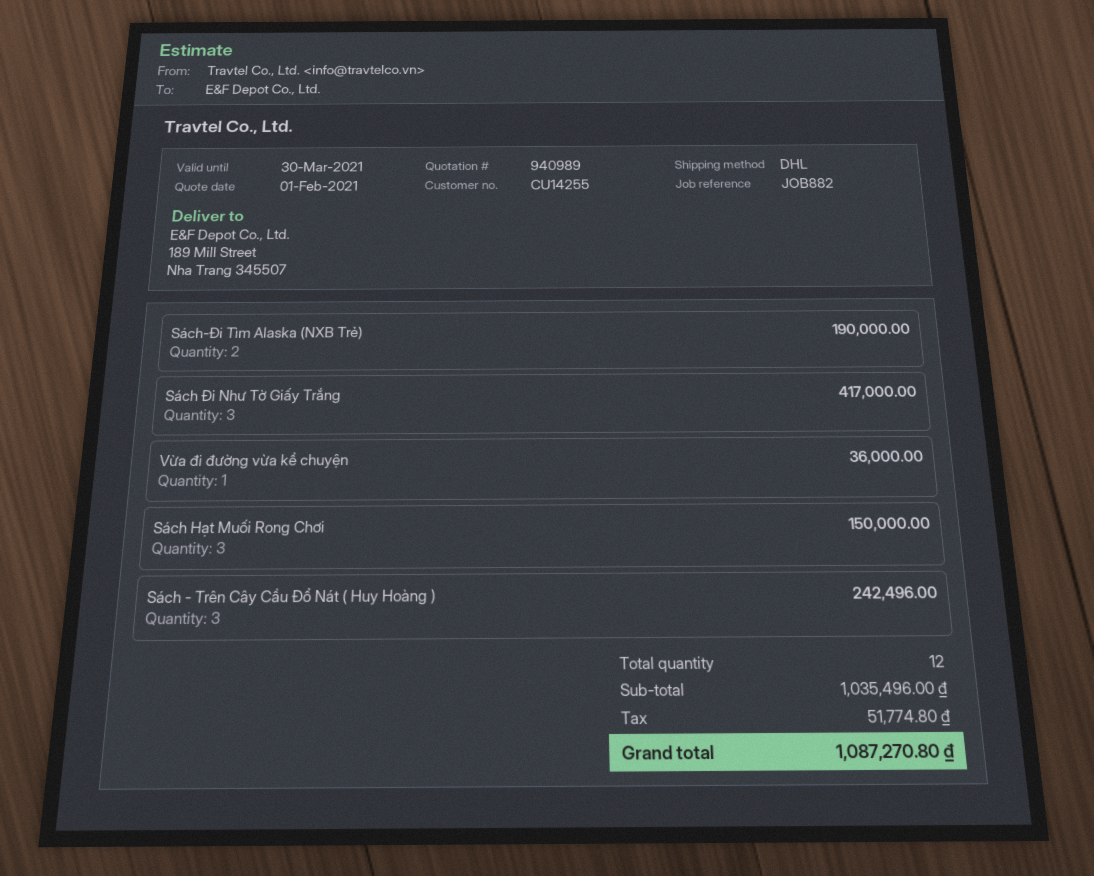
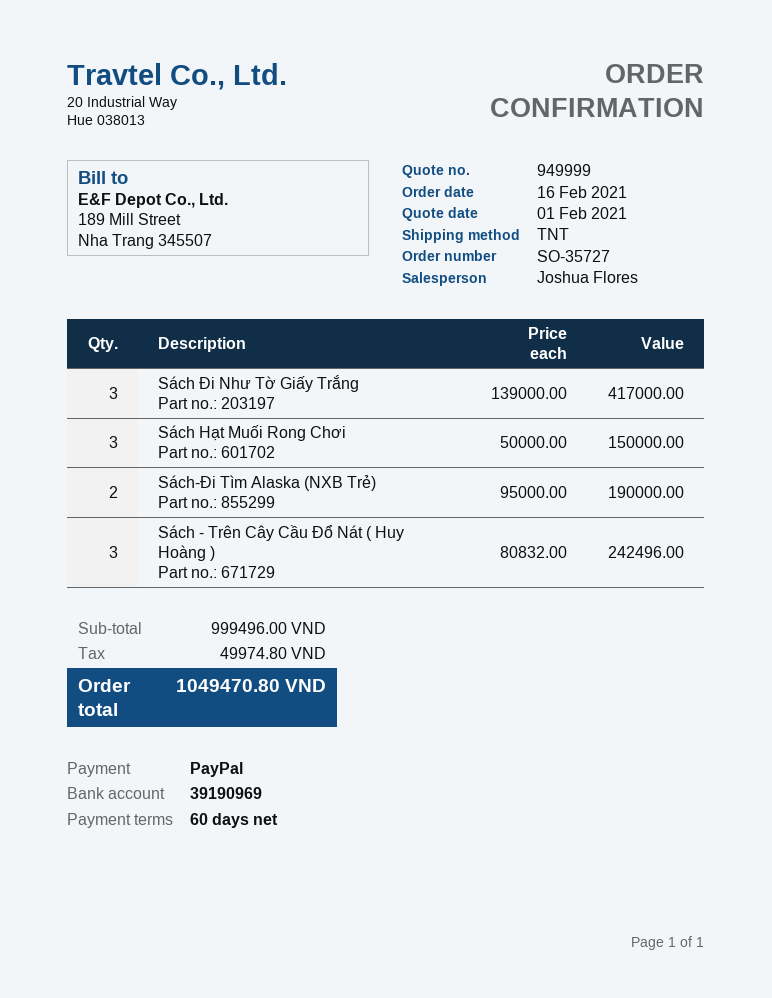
quote number: 940989 -> 949999
shipping method: DHL -> TNT
Vừa đi đường vừa kể chuyện: 1 for 36000.00 -> none
subtotal: 1035496.00 -> 999496.00
tax: 51774.80 -> 49974.80
total: 1087270.80 -> 1049470.80

